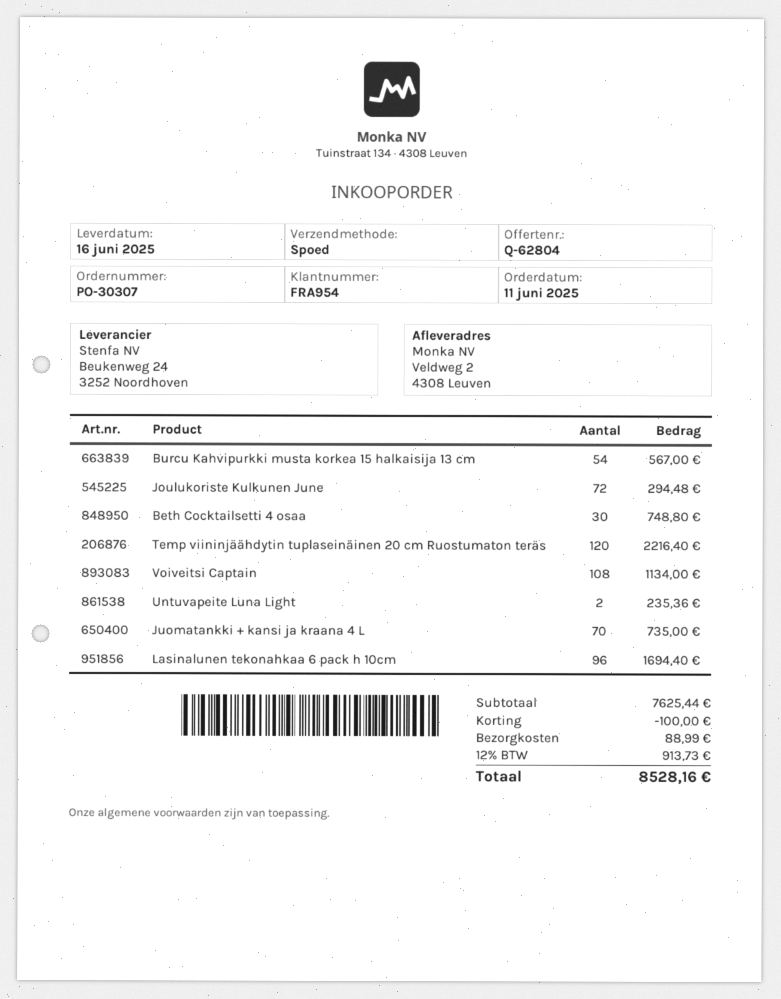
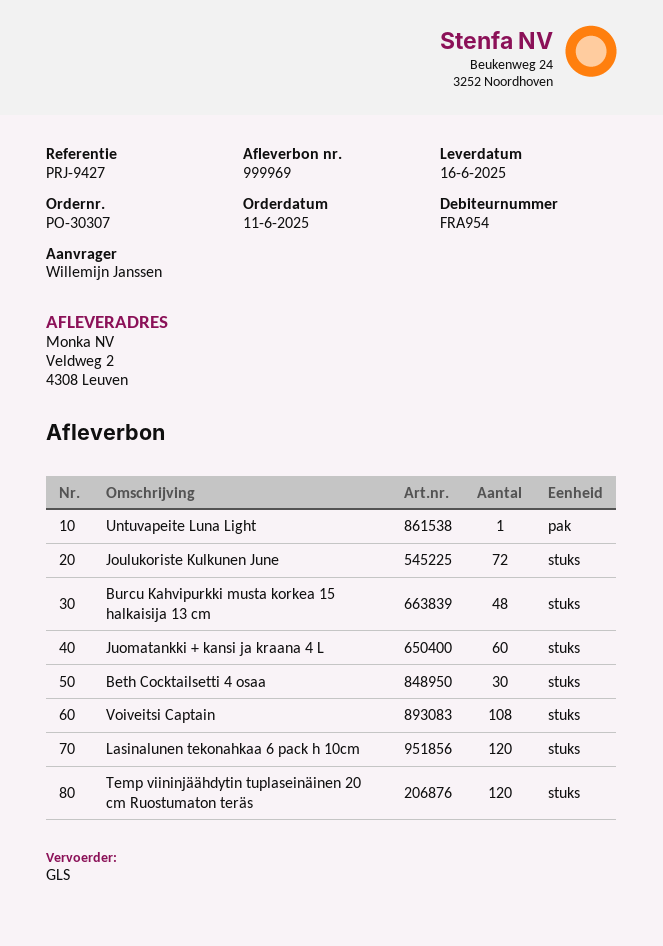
shipping method: express -> GLS
Burcu Kahvipurkki musta korkea 15 halkaisija 13 cm: 54 -> 48
Untuvapeite Luna Light: 2 -> 1
Juomatankki + kansi ja kraana 4 L: 70 -> 60
Lasinalunen tekonahkaa 6 pack h 10cm: 96 -> 120

